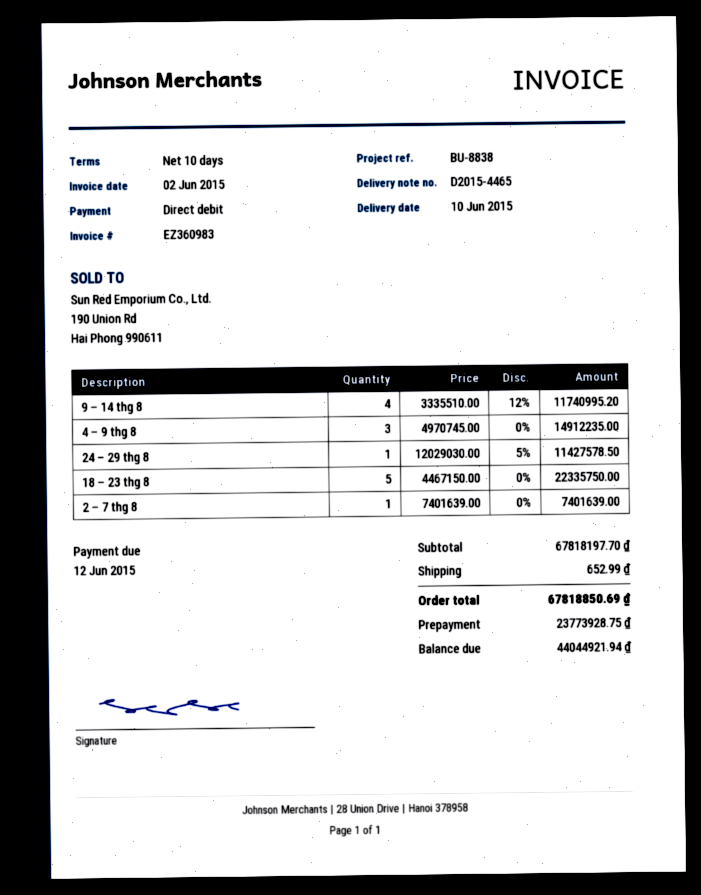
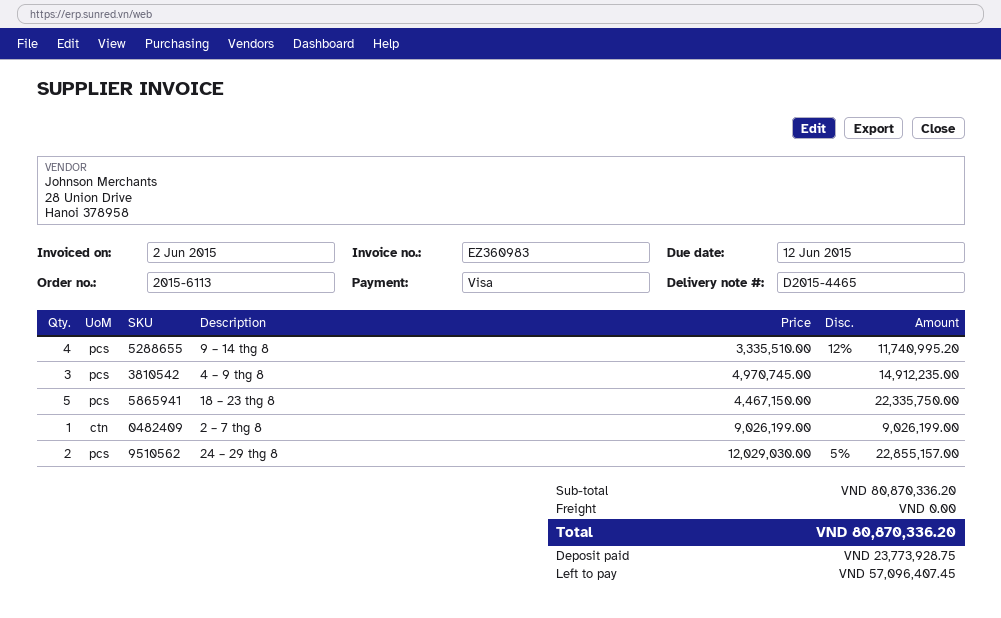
payment method: direct debit -> Visa
24 – 29 thg 8: 1 x 12029030.00 - 5% = 11427578.50 -> 2 x 12029030.00 - 5% = 22855157.00
2 – 7 thg 8: 1 x 7401639.00 = 7401639.00 -> 1 x 9026199.00 = 9026199.00
subtotal: 67818197.70 -> 80870336.20
shipping: 652.99 -> 0.00
total: 67818850.69 -> 80870336.20
balance: 44044921.94 -> 57096407.45

